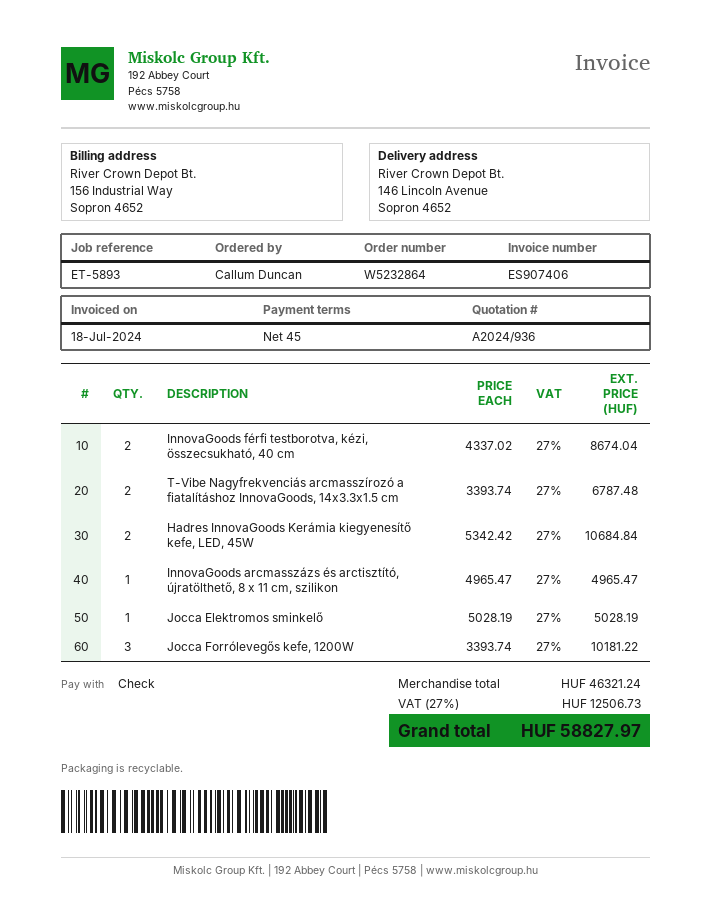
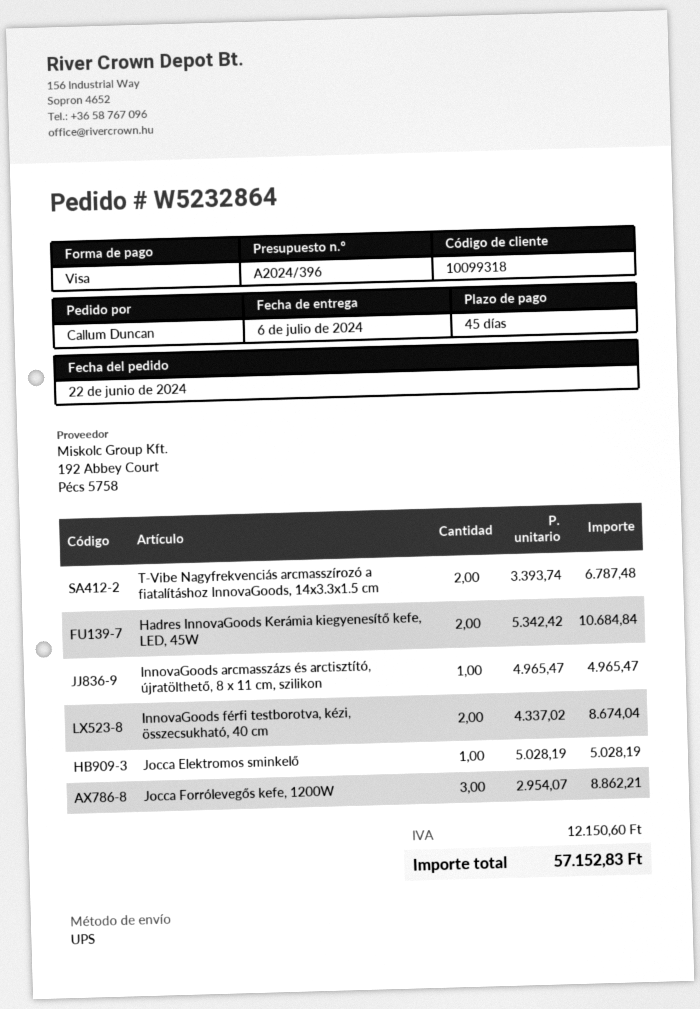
quote number: A2024/936 -> A2024/396
payment method: cheque -> Visa
Jocca Forrólevegős kefe, 1200W: 3 x 3393.74 = 10181.22 -> 3 x 2954.07 = 8862.21
tax: 12506.73 -> 12150.60
total: 58827.97 -> 57152.83

